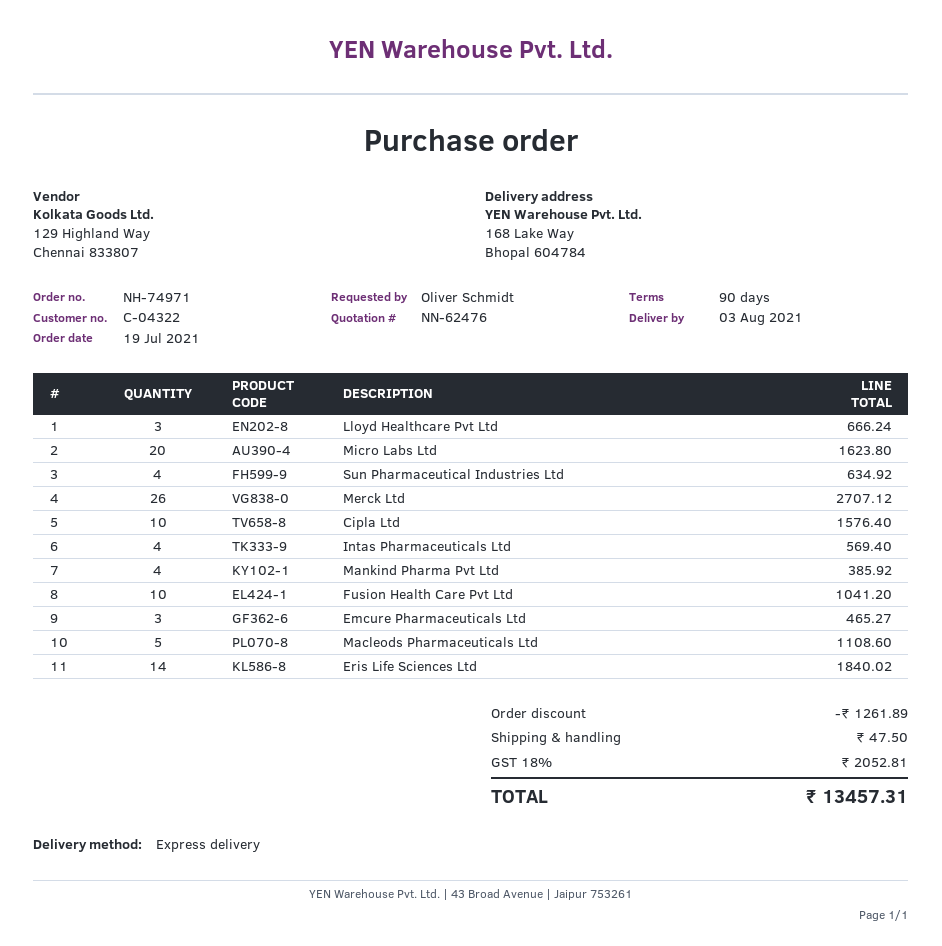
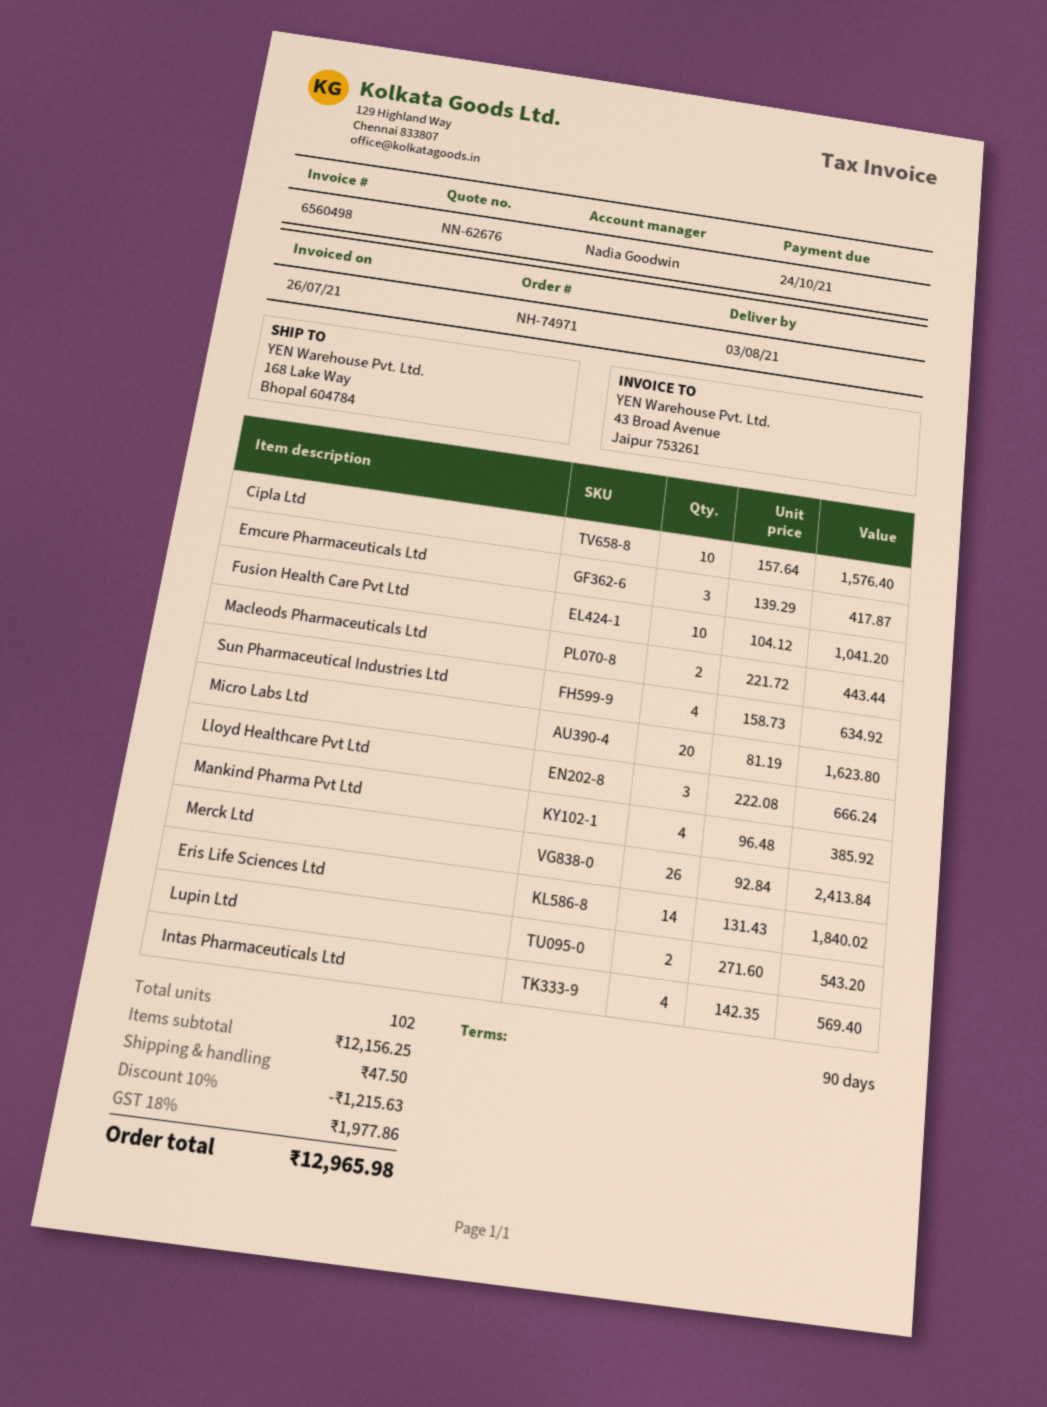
quote number: NN-62476 -> NN-62676
Merck Ltd: 26 for 2707.12 -> 26 for 2413.84
Emcure Pharmaceuticals Ltd: 3 for 465.27 -> 3 for 417.87
Macleods Pharmaceuticals Ltd: 5 for 1108.60 -> 2 for 443.44
Lupin Ltd: none -> 2 for 543.20
discount: 1261.89 -> 1215.63
tax: 18% = 2052.81 -> 18% = 1977.86
total: 13457.31 -> 12965.98

